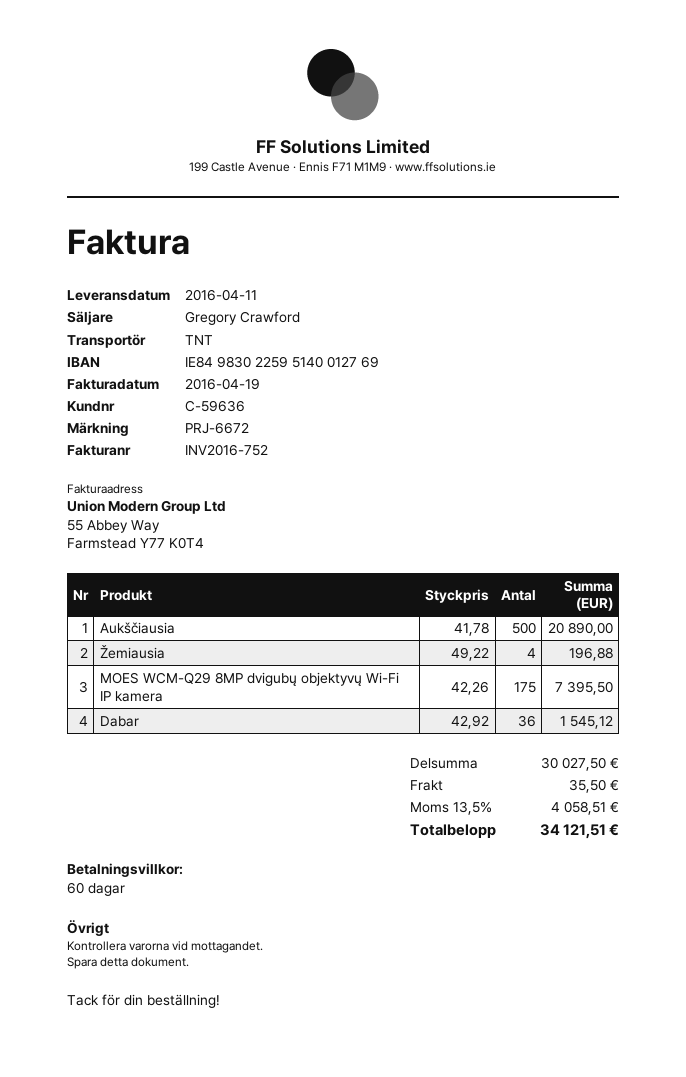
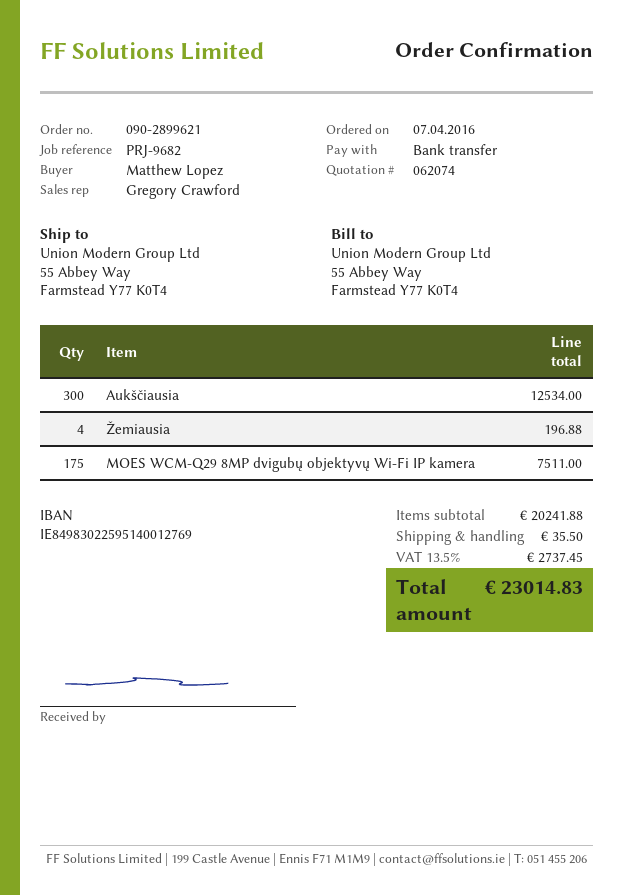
reference: PRJ-6672 -> PRJ-9682
Aukščiausia: 500 for 20890.00 -> 300 for 12534.00
MOES WCM-Q29 8MP dvigubų objektyvų Wi-Fi IP kamera: 175 for 7395.50 -> 175 for 7511.00
Dabar: 36 for 1545.12 -> none
subtotal: 30027.50 -> 20241.88
tax: 13.5% = 4058.51 -> 13.5% = 2737.45
total: 34121.51 -> 23014.83

